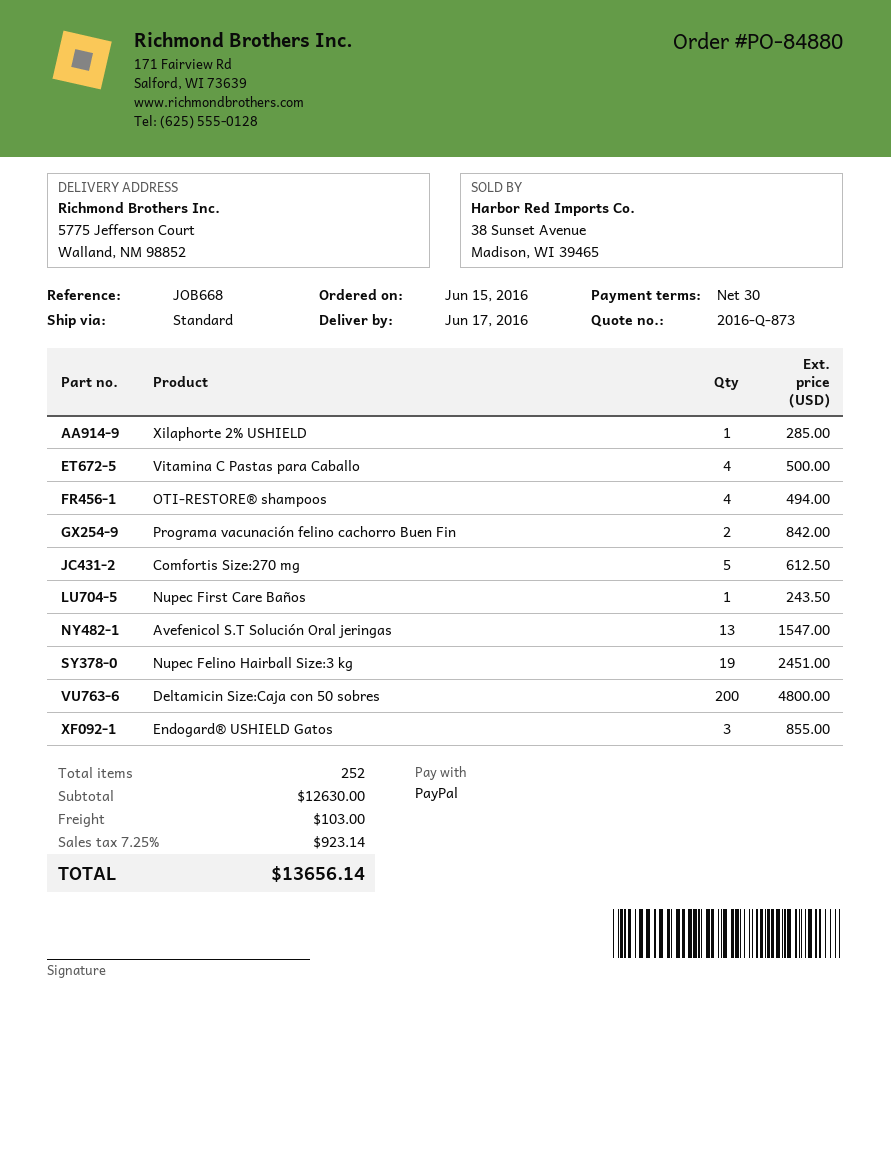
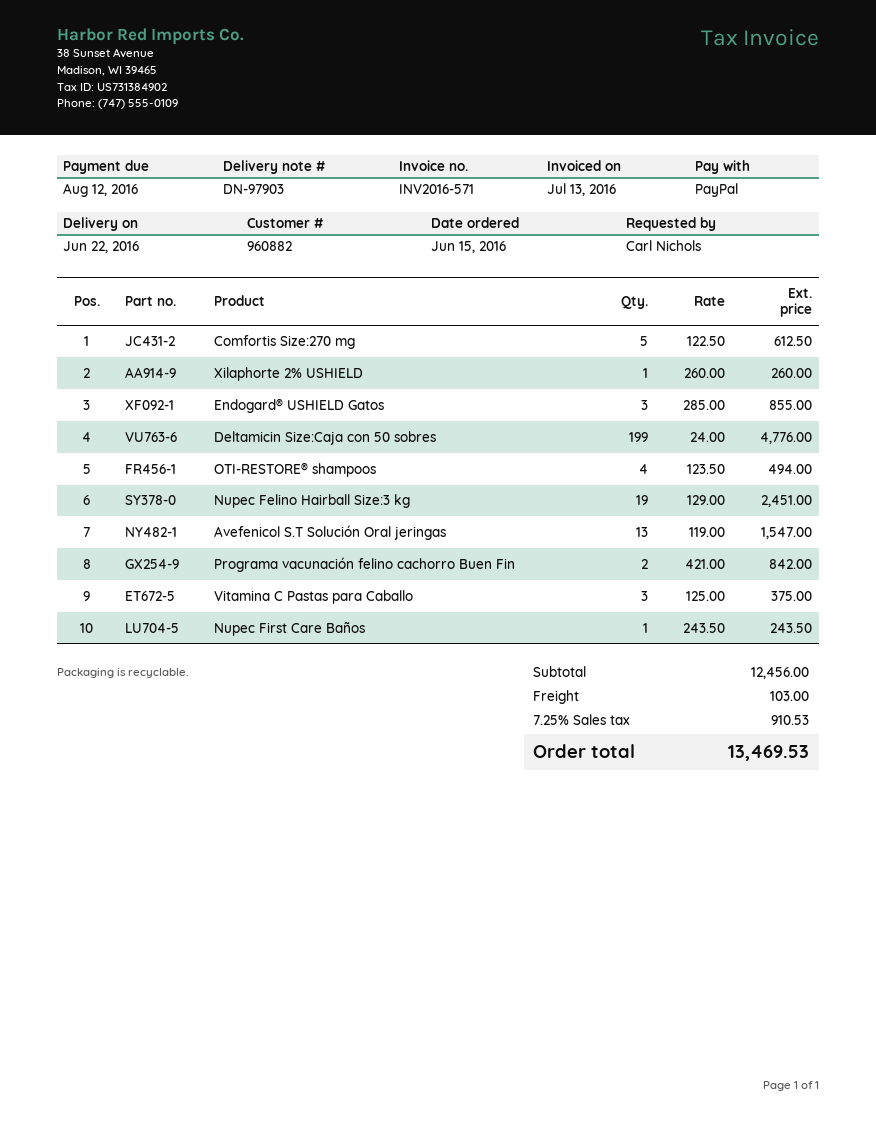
delivery date: 2016-06-17 -> 2016-06-22
Xilaphorte 2% USHIELD: 1 for 285.00 -> 1 for 260.00
Vitamina C Pastas para Caballo: 4 for 500.00 -> 3 for 375.00
Deltamicin Size:Caja con 50 sobres: 200 for 4800.00 -> 199 for 4776.00
subtotal: 12630.00 -> 12456.00
tax: 7.25% = 923.14 -> 7.25% = 910.53
total: 13656.14 -> 13469.53

